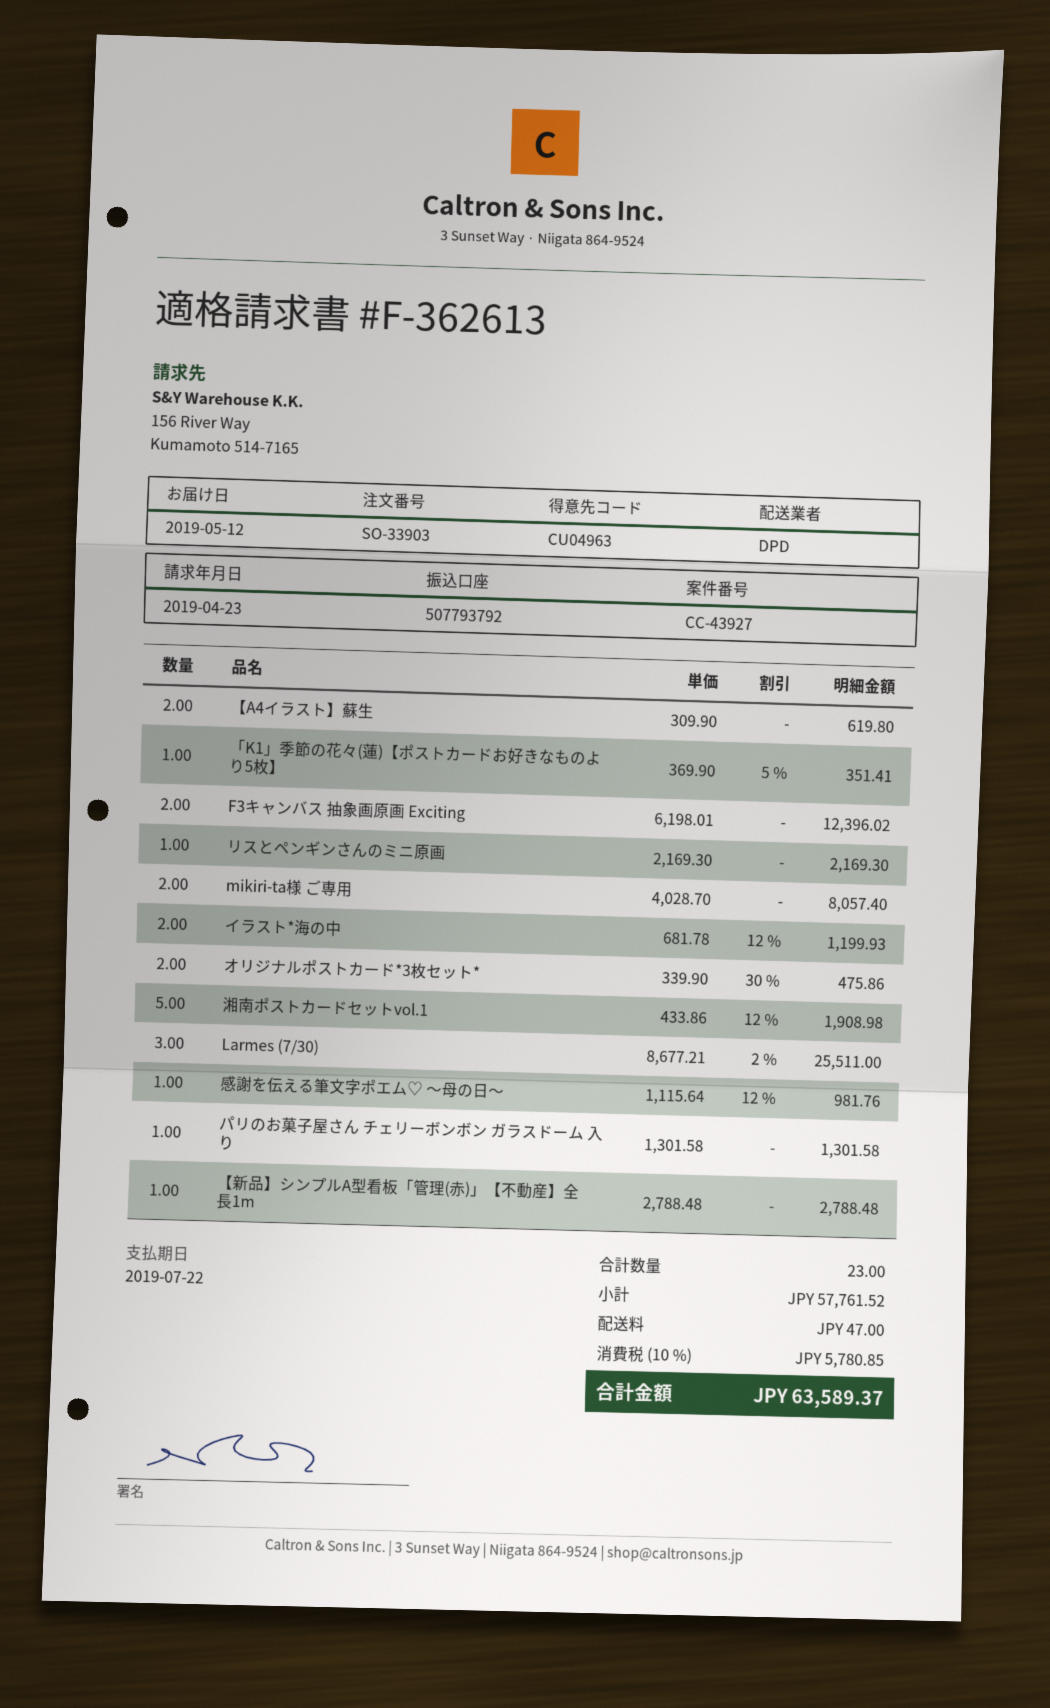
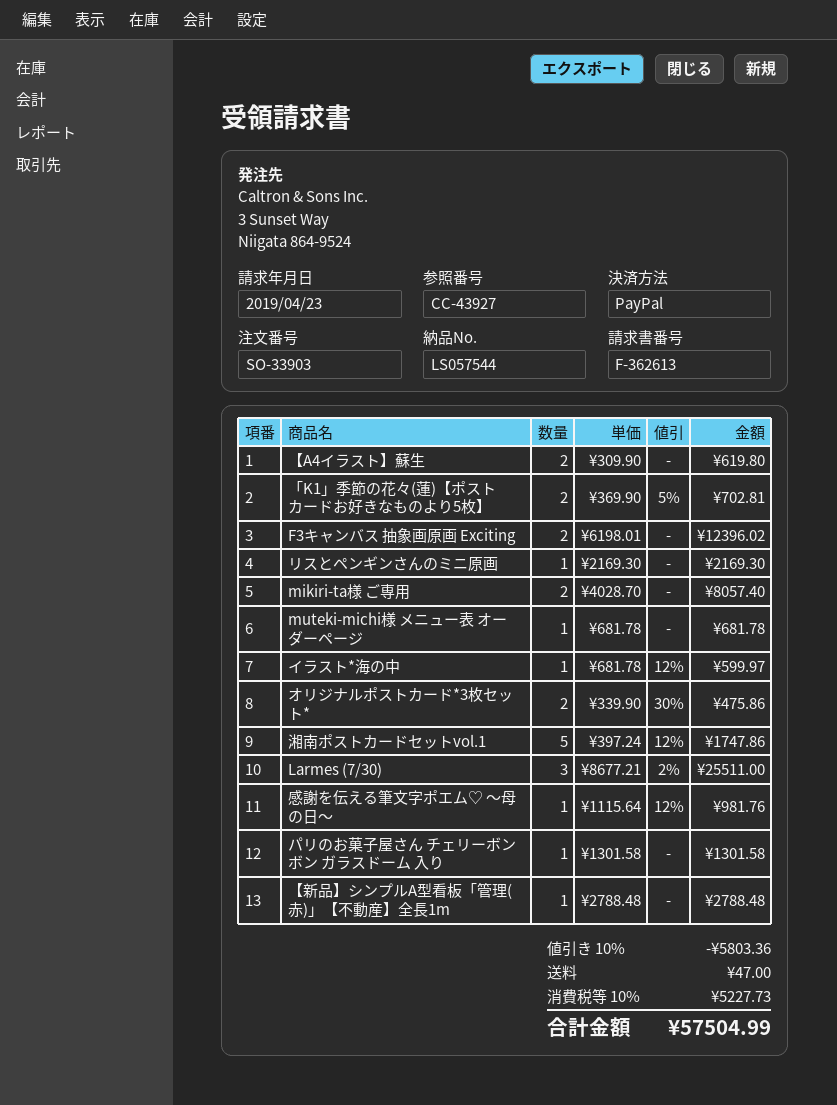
「K1」季節の花々(蓮)【ポストカードお好きなものより5枚】: 1 x 369.90 - 5% = 351.41 -> 2 x 369.90 - 5% = 702.81
イラスト*海の中: 2 x 681.78 - 12% = 1199.93 -> 1 x 681.78 - 12% = 599.97
湘南ポストカードセットvol.1: 5 x 433.86 - 12% = 1908.98 -> 5 x 397.24 - 12% = 1747.86
muteki-michi様 メニュー表 オーダーページ: none -> 1 x 681.78 = 681.78
discount: none -> 10% = 5803.36
tax: 10% = 5780.85 -> 10% = 5227.73
total: 63589.37 -> 57504.99

